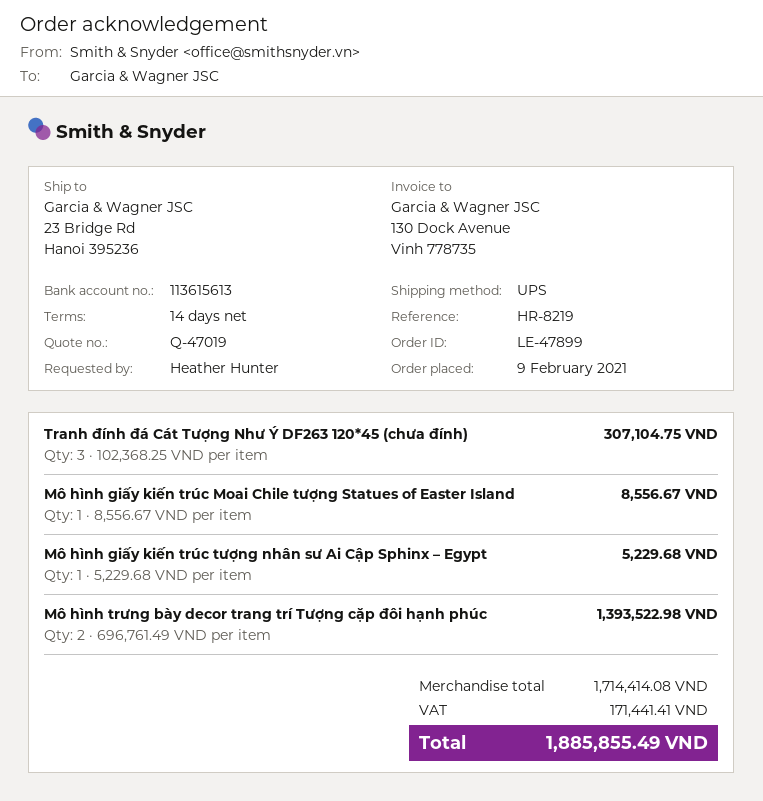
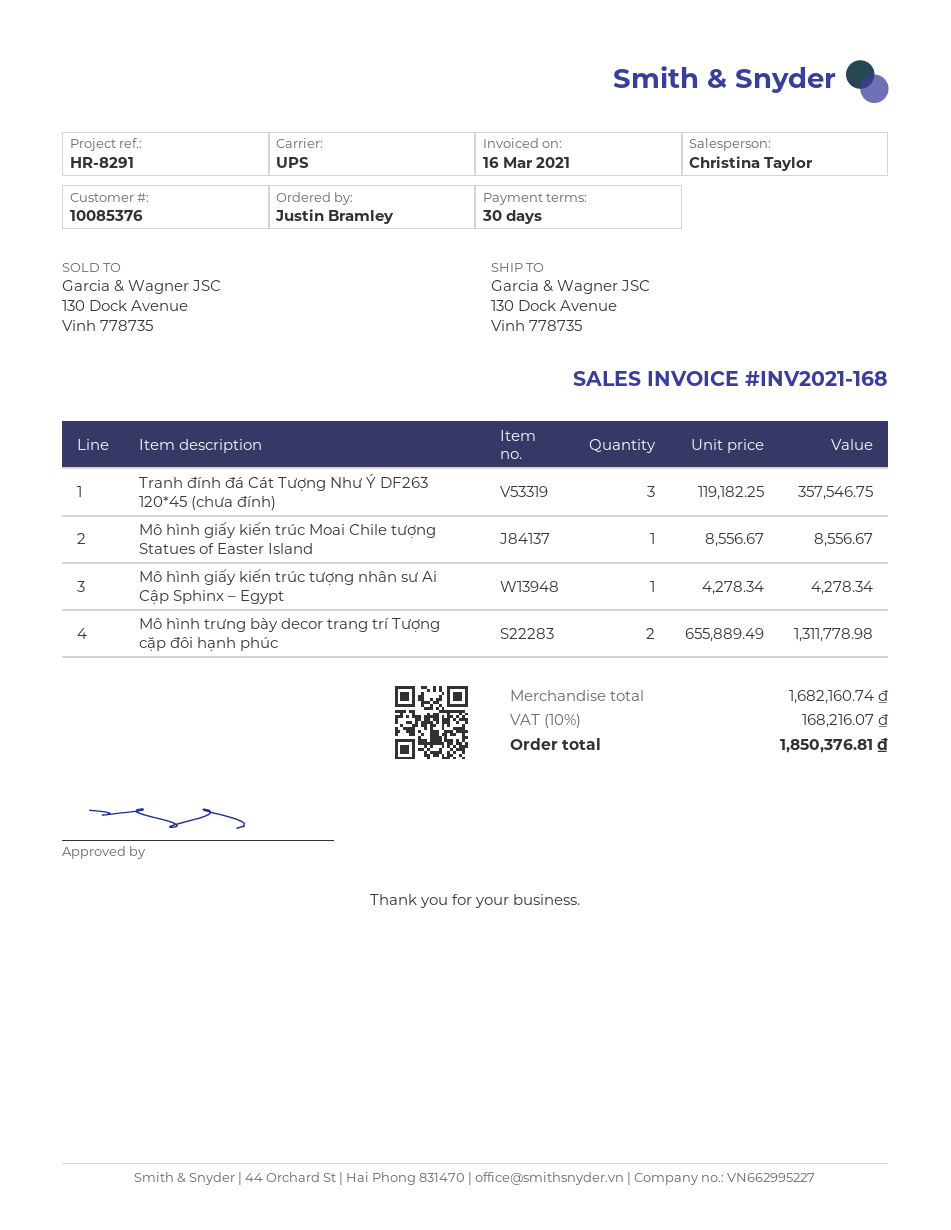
payment terms: 14 days -> 30 days
reference: HR-8219 -> HR-8291
ordered by: Heather Hunter -> Justin Bramley
ship to: 23 Bridge Rd, Hanoi 395236 -> 130 Dock Avenue, Vinh 778735
Tranh đính đá Cát Tượng Như Ý DF263 120*45 (chưa đính): 3 x 102368.25 = 307104.75 -> 3 x 119182.25 = 357546.75
Mô hình giấy kiến trúc tượng nhân sư Ai Cập Sphinx – Egypt: 1 x 5229.68 = 5229.68 -> 1 x 4278.34 = 4278.34
Mô hình trưng bày decor trang trí Tượng cặp đôi hạnh phúc: 2 x 696761.49 = 1393522.98 -> 2 x 655889.49 = 1311778.98
subtotal: 1714414.08 -> 1682160.74
tax: 171441.41 -> 168216.07
total: 1885855.49 -> 1850376.81

